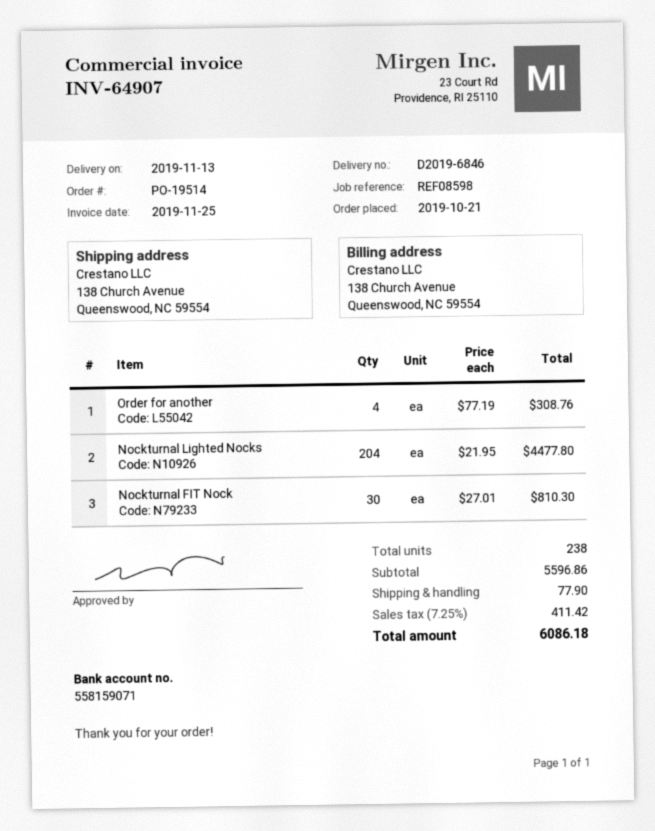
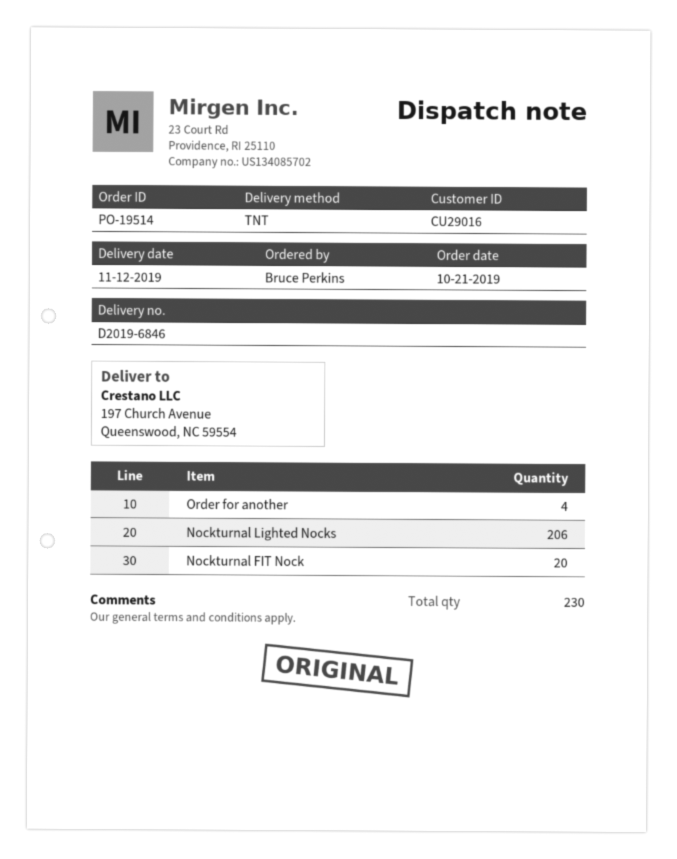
delivery date: 2019-11-13 -> 2019-11-12
ship to: 138 Church Avenue, Queenswood, NC 59554 -> 197 Church Avenue, Queenswood, NC 59554
Nockturnal Lighted Nocks: 204 -> 206
Nockturnal FIT Nock: 30 -> 20
total quantity: 238 -> 230

